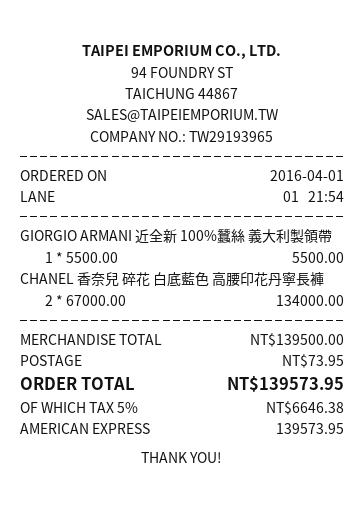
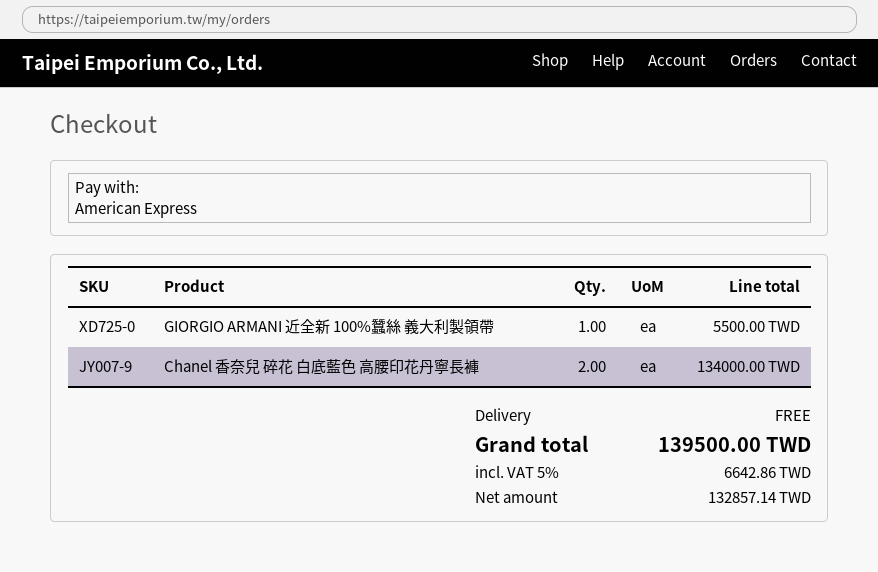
shipping: 73.95 -> 0.00
tax: 5% = 6646.38 -> 5% = 6642.86
total: 139573.95 -> 139500.00

